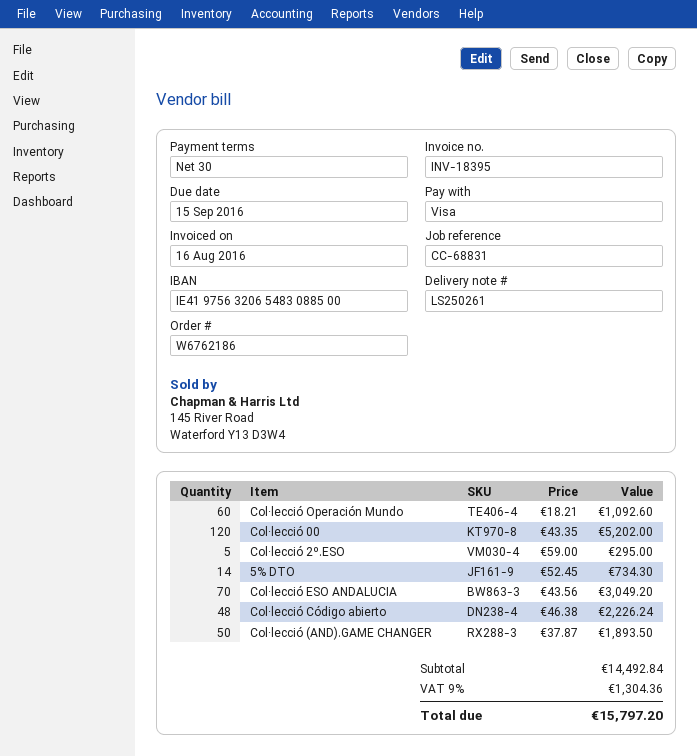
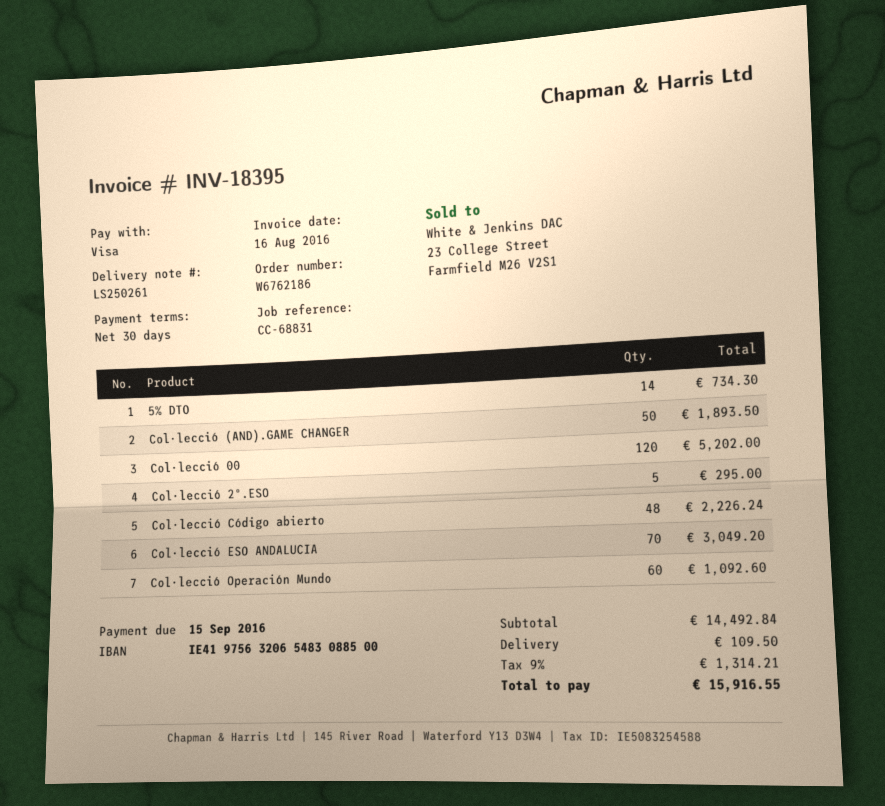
shipping: none -> 109.50
tax: 9% = 1304.36 -> 9% = 1314.21
total: 15797.20 -> 15916.55

